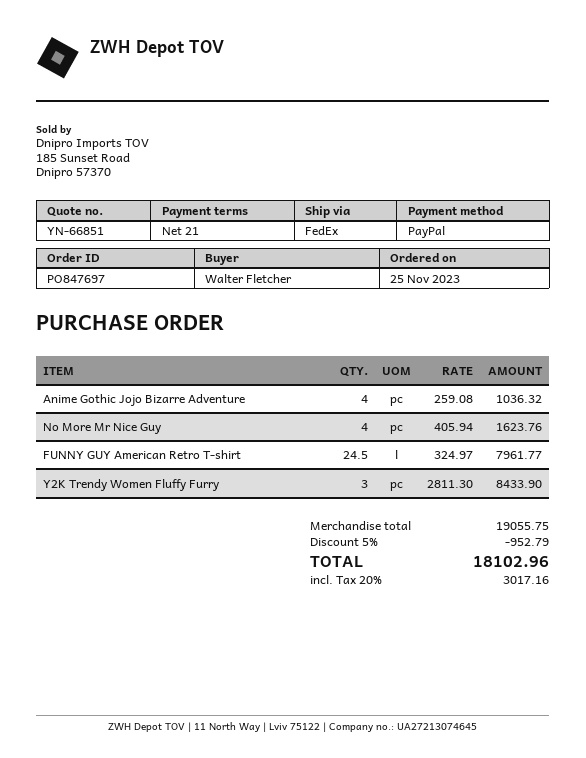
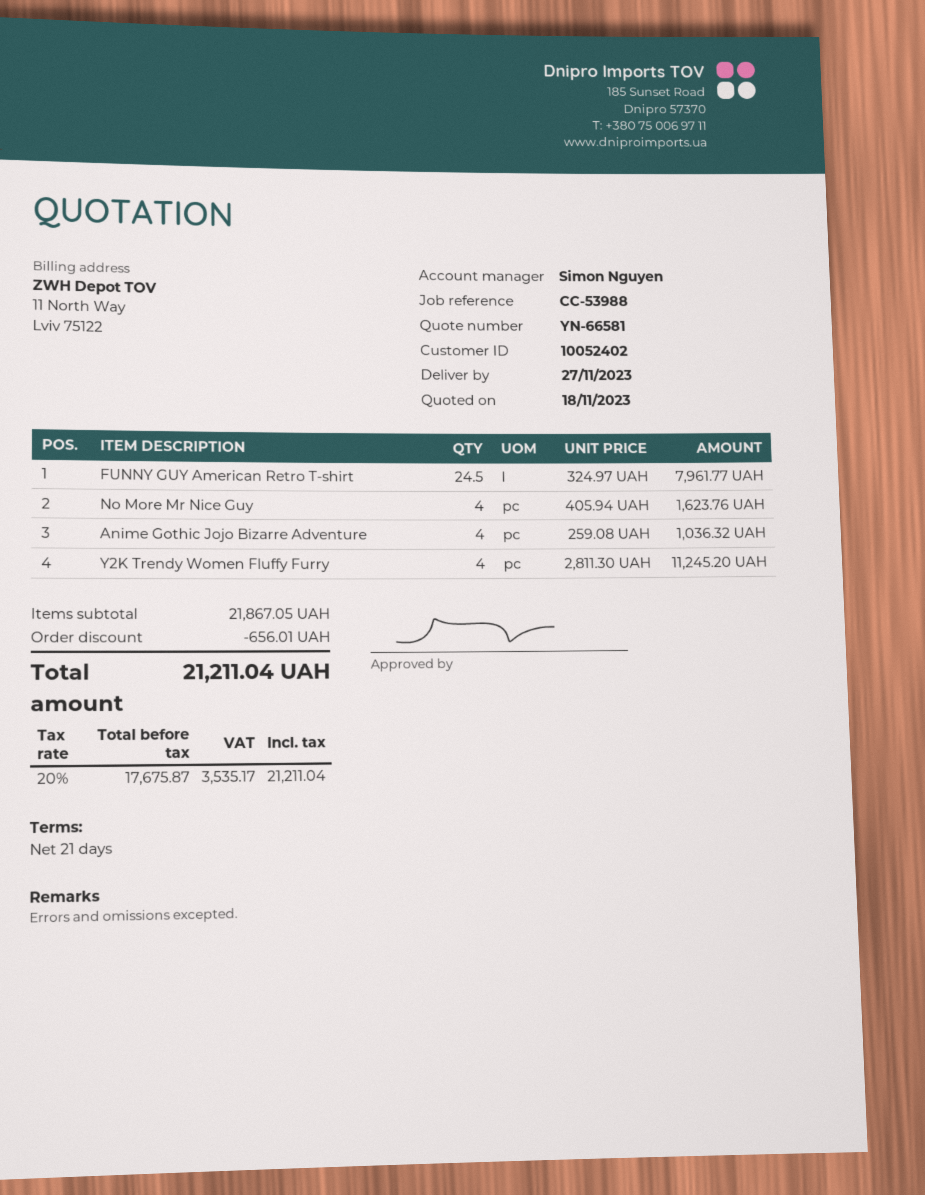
quote number: YN-66851 -> YN-66581
Y2K Trendy Women Fluffy Furry: 3 x 2811.30 = 8433.90 -> 4 x 2811.30 = 11245.20
subtotal: 19055.75 -> 21867.05
discount: 952.79 -> 656.01
tax: 20% = 3017.16 -> 20% = 3535.17
total: 18102.96 -> 21211.04

